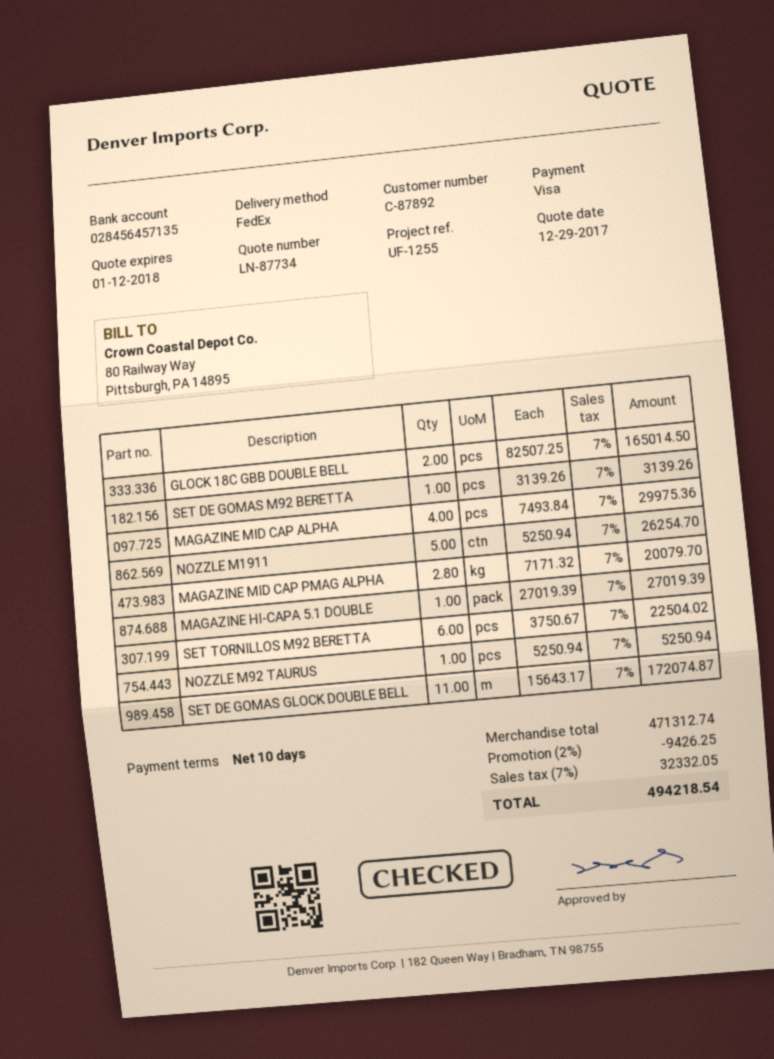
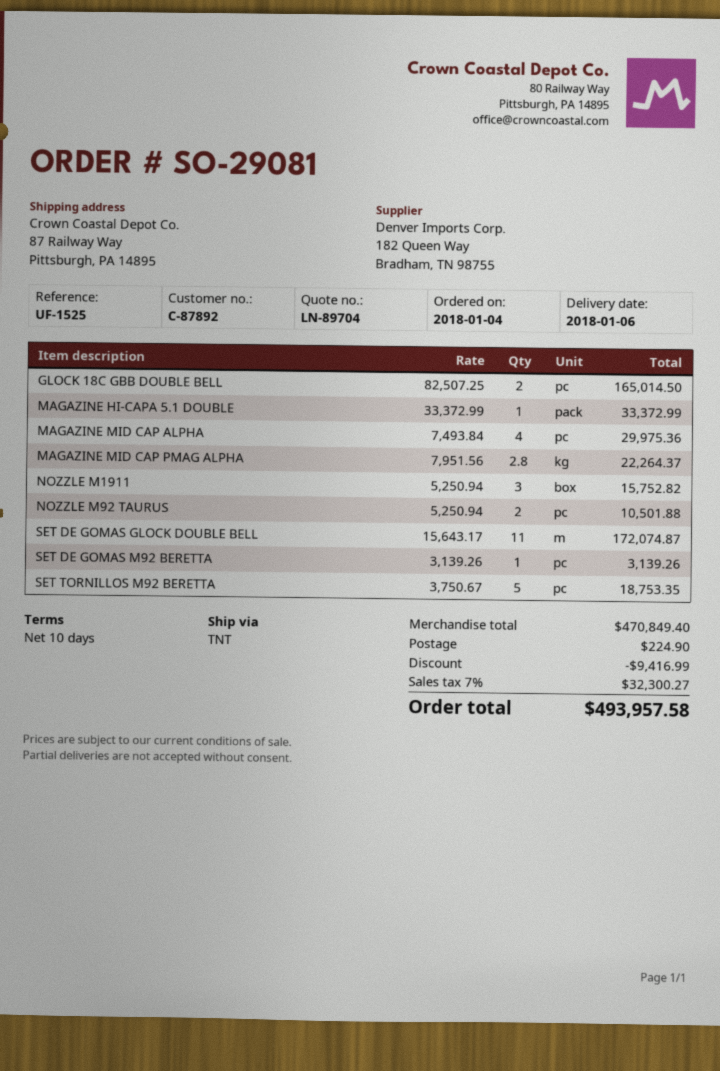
quote number: LN-87734 -> LN-89704
reference: UF-1255 -> UF-1525
shipping method: FedEx -> TNT
NOZZLE M1911: 5 x 5250.94 = 26254.70 -> 3 x 5250.94 = 15752.82
MAGAZINE MID CAP PMAG ALPHA: 2.8 x 7171.32 = 20079.70 -> 2.8 x 7951.56 = 22264.37
MAGAZINE HI-CAPA 5.1 DOUBLE: 1 x 27019.39 = 27019.39 -> 1 x 33372.99 = 33372.99
SET TORNILLOS M92 BERETTA: 6 x 3750.67 = 22504.02 -> 5 x 3750.67 = 18753.35
NOZZLE M92 TAURUS: 1 x 5250.94 = 5250.94 -> 2 x 5250.94 = 10501.88
subtotal: 471312.74 -> 470849.40
discount: 9426.25 -> 9416.99
shipping: none -> 224.90
tax: 7% = 32332.05 -> 7% = 32300.27
total: 494218.54 -> 493957.58

